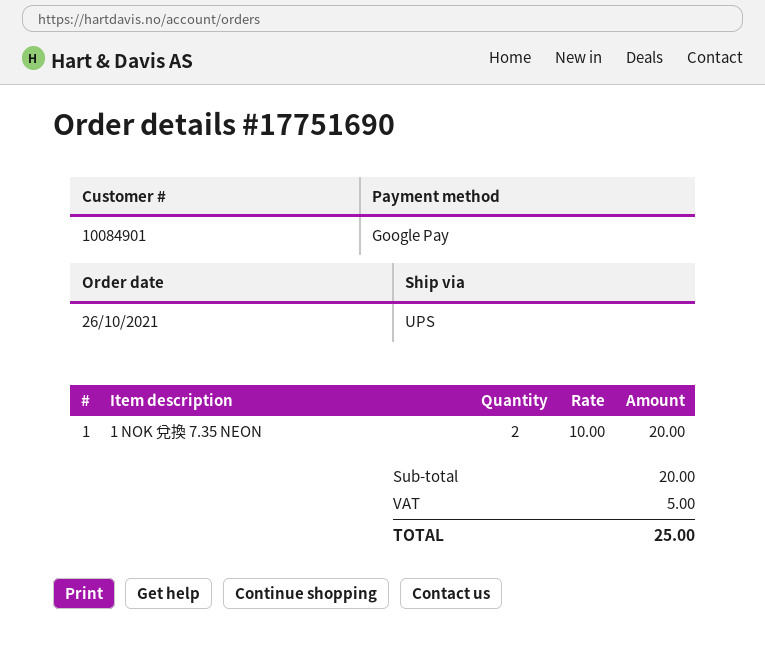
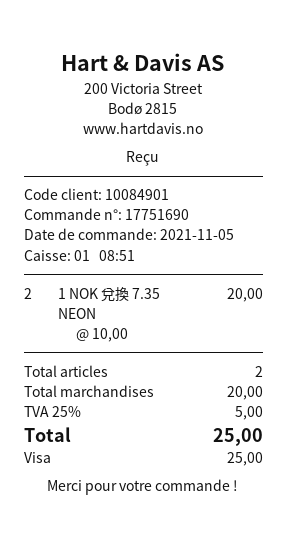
order date: 2021-10-26 -> 2021-11-05
payment method: Google Pay -> Visa

